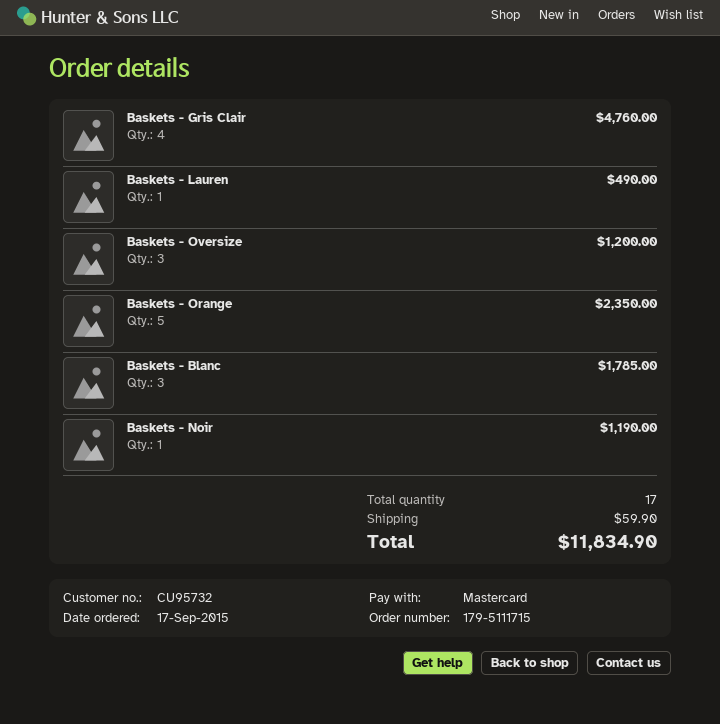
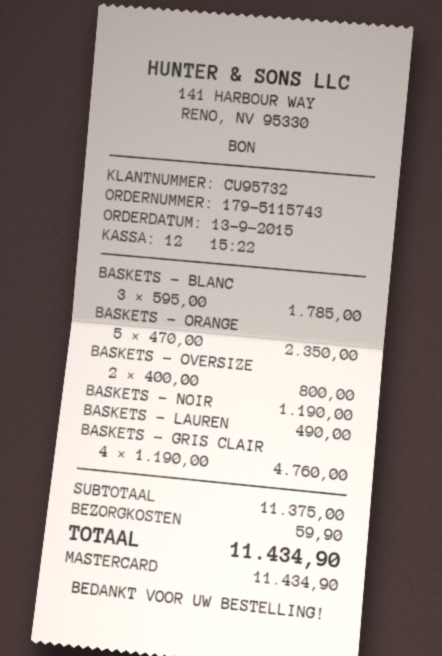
order number: 179-5111715 -> 179-5115743
order date: 2015-09-17 -> 2015-09-13
Baskets - Oversize: 3 for 1200.00 -> 2 for 800.00
total: 11834.90 -> 11434.90

